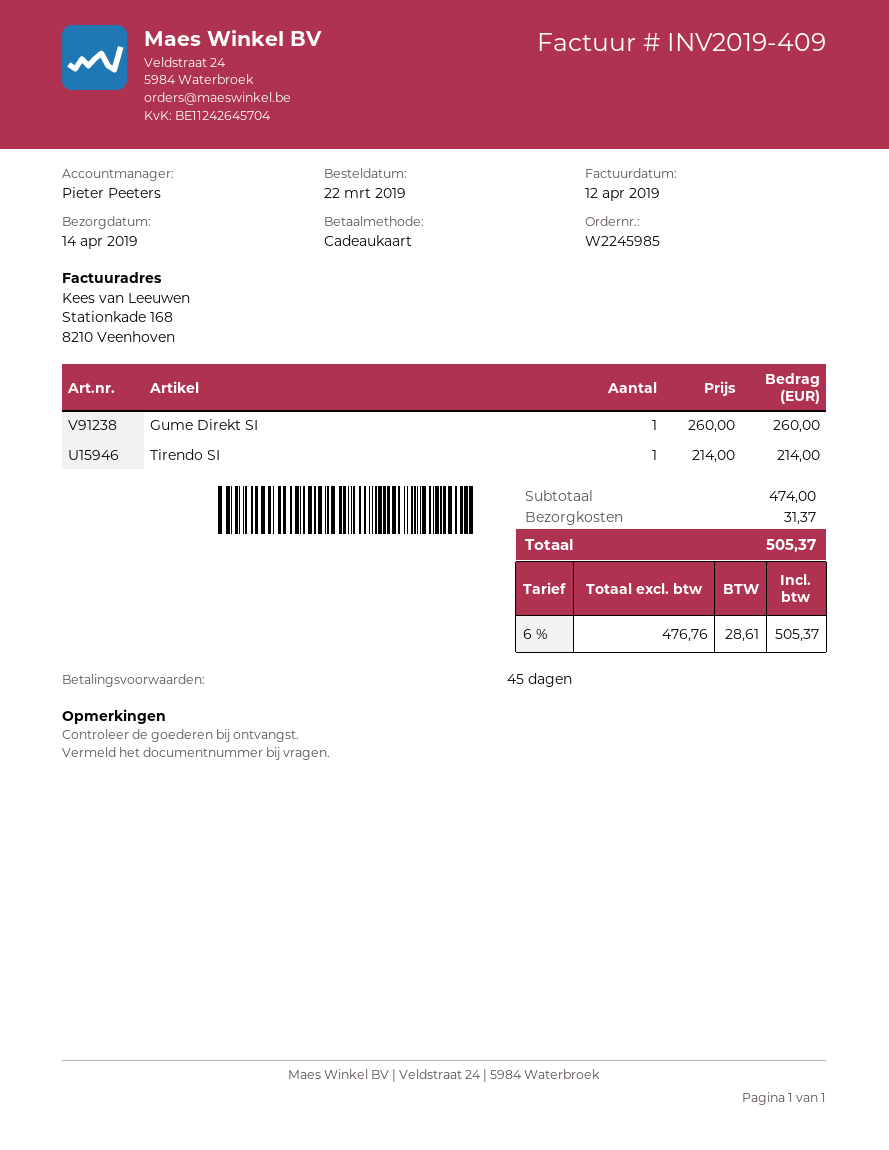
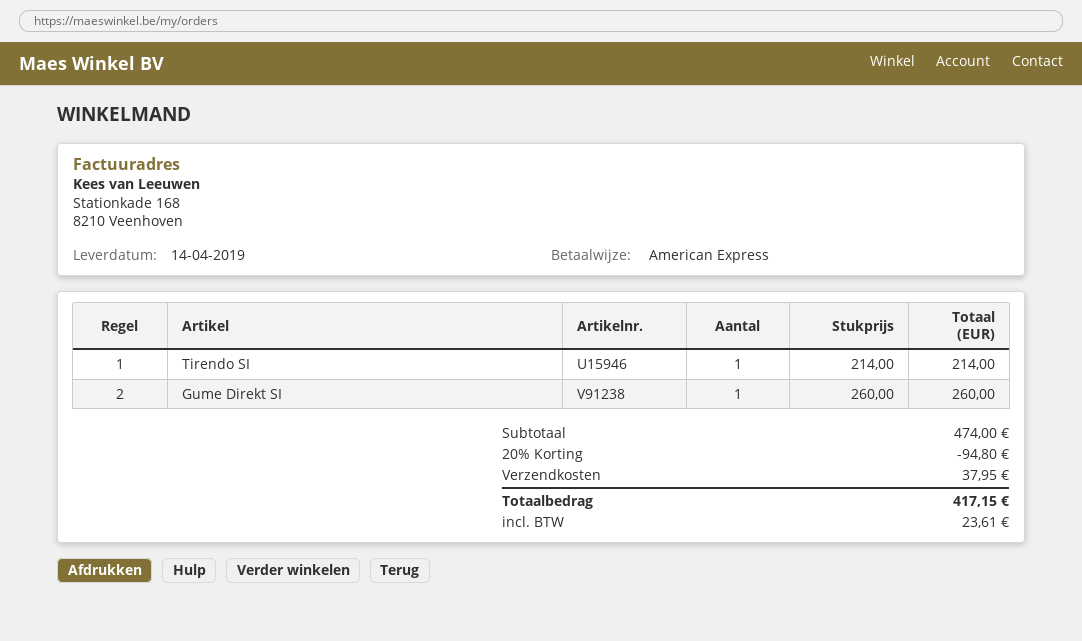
payment method: gift card -> American Express
discount: none -> 20% = 94.80
shipping: 31.37 -> 37.95
tax: 28.61 -> 23.61
total: 505.37 -> 417.15

